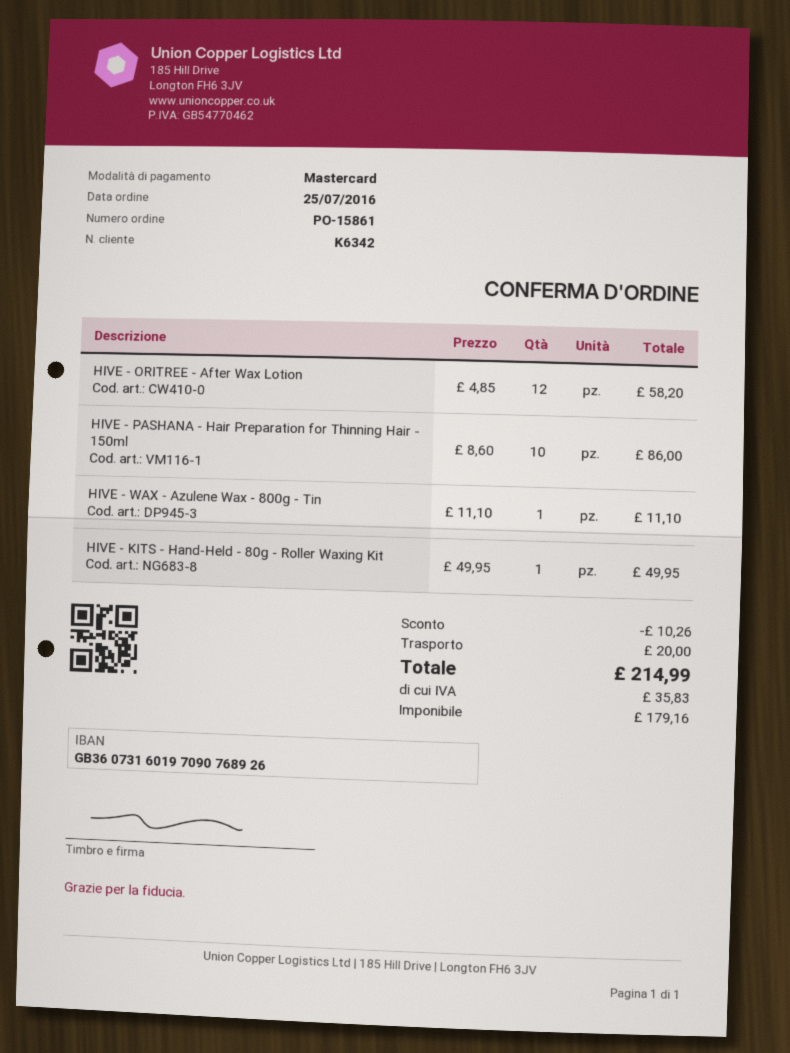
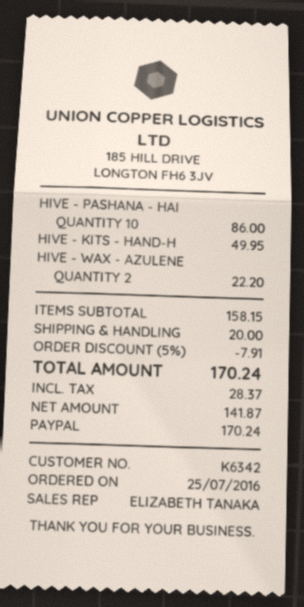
payment method: Mastercard -> PayPal
HIVE - ORITREE - After Wax Lotion: 12 for 58.20 -> none
HIVE - WAX - Azulene Wax - 800g - Tin: 1 for 11.10 -> 2 for 22.20
discount: 10.26 -> 7.91
net: 179.16 -> 141.87
tax: 35.83 -> 28.37
total: 214.99 -> 170.24

